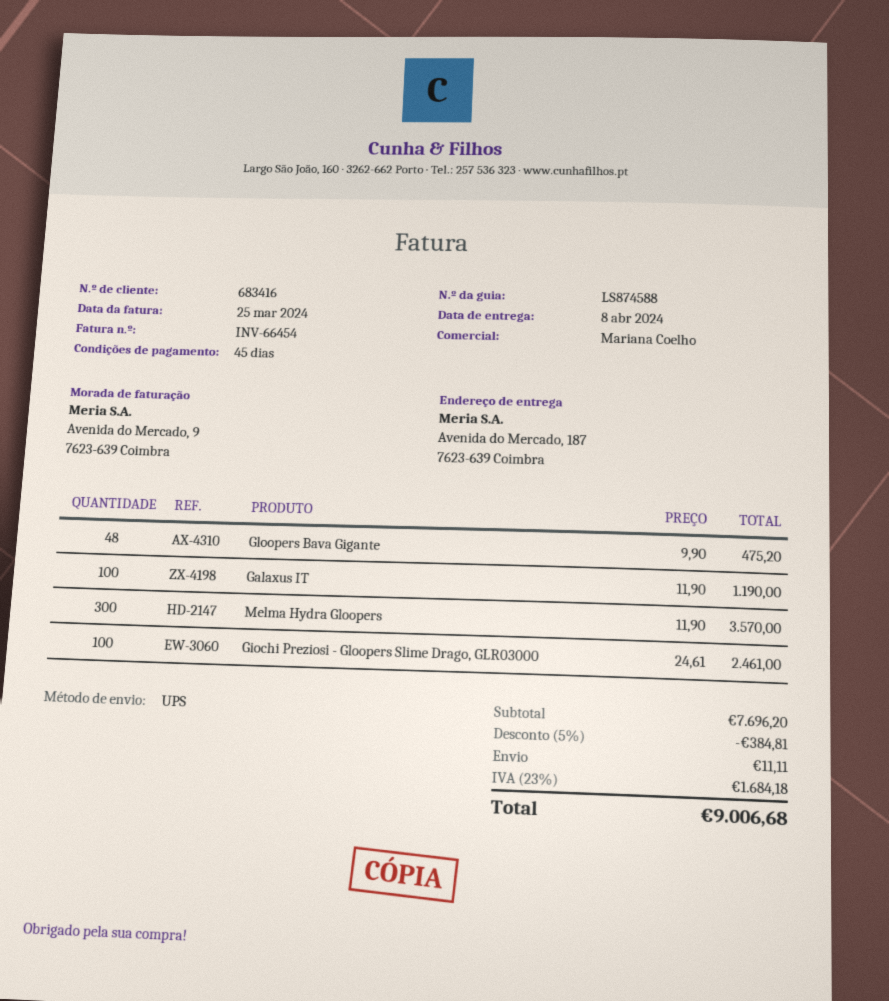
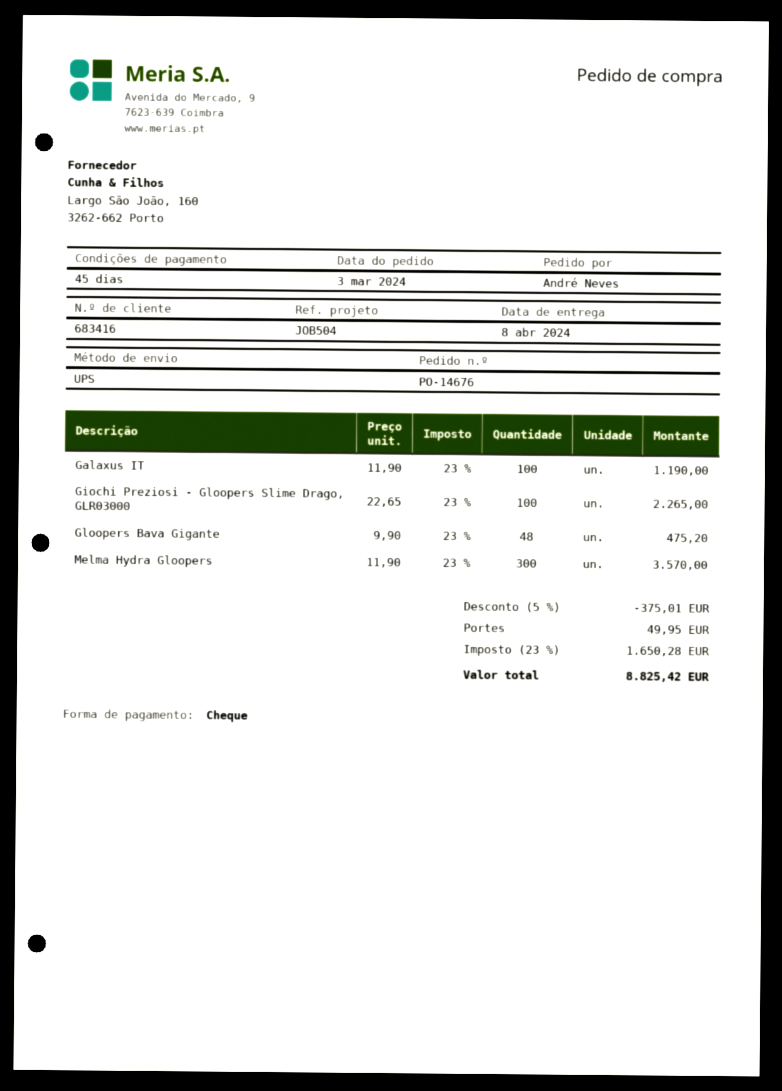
Giochi Preziosi - Gloopers Slime Drago, GLR03000: 100 x 24.61 = 2461.00 -> 100 x 22.65 = 2265.00
discount: 5% = 384.81 -> 5% = 375.01
shipping: 11.11 -> 49.95
tax: 23% = 1684.18 -> 23% = 1650.28
total: 9006.68 -> 8825.42

